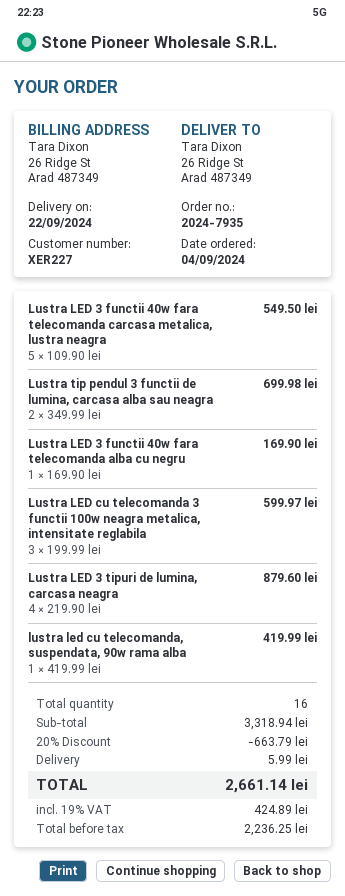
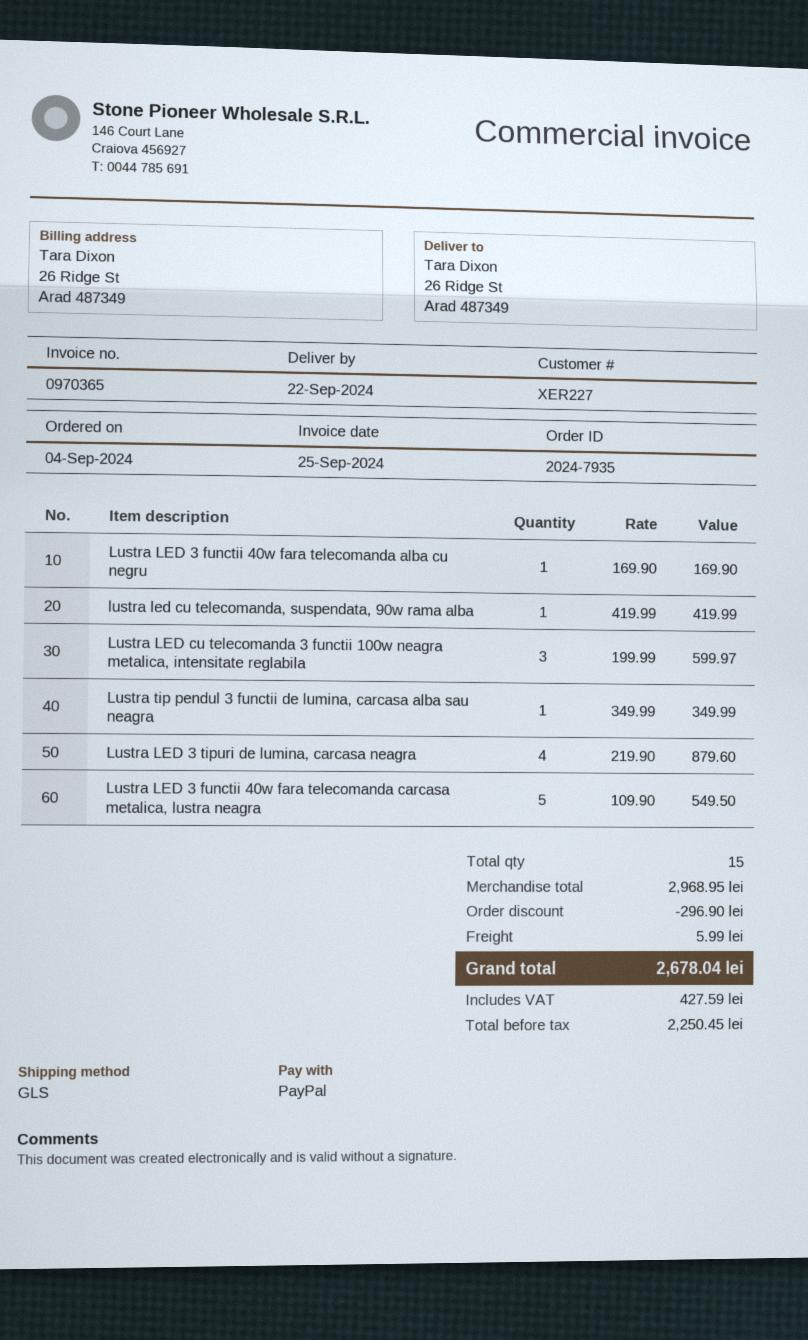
Lustra tip pendul 3 functii de lumina, carcasa alba sau neagra: 2 x 349.99 = 699.98 -> 1 x 349.99 = 349.99
total quantity: 16 -> 15
subtotal: 3318.94 -> 2968.95
discount: 663.79 -> 296.90
net: 2236.25 -> 2250.45
tax: 424.89 -> 427.59
total: 2661.14 -> 2678.04

